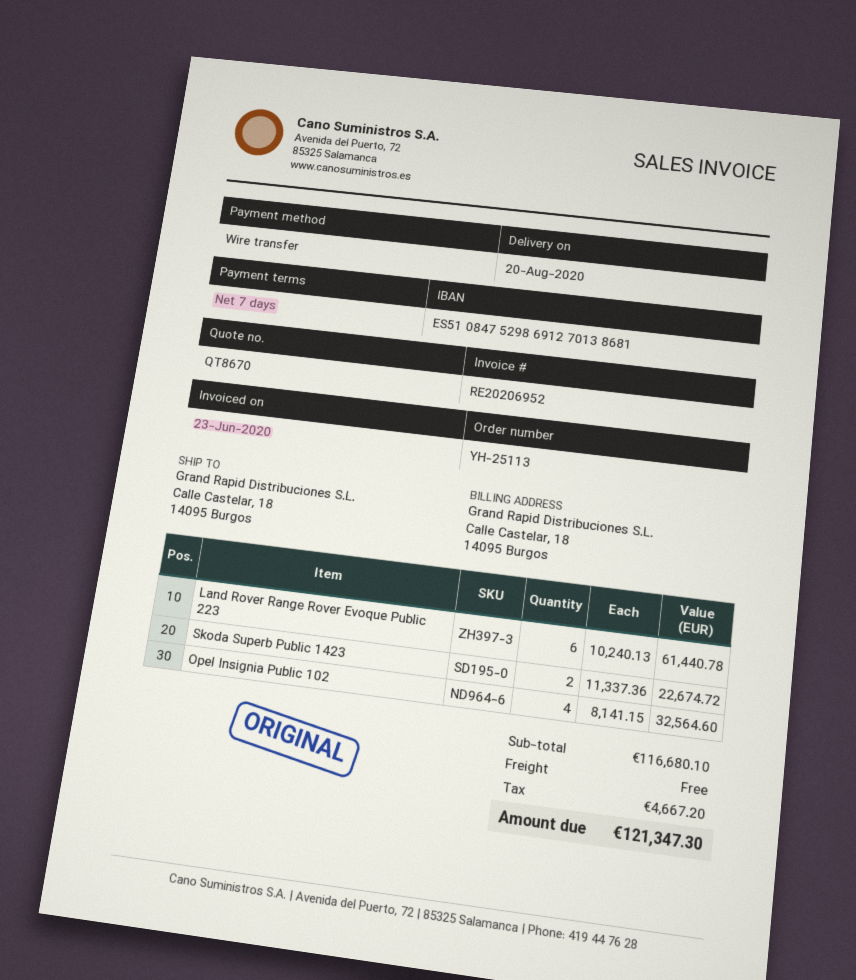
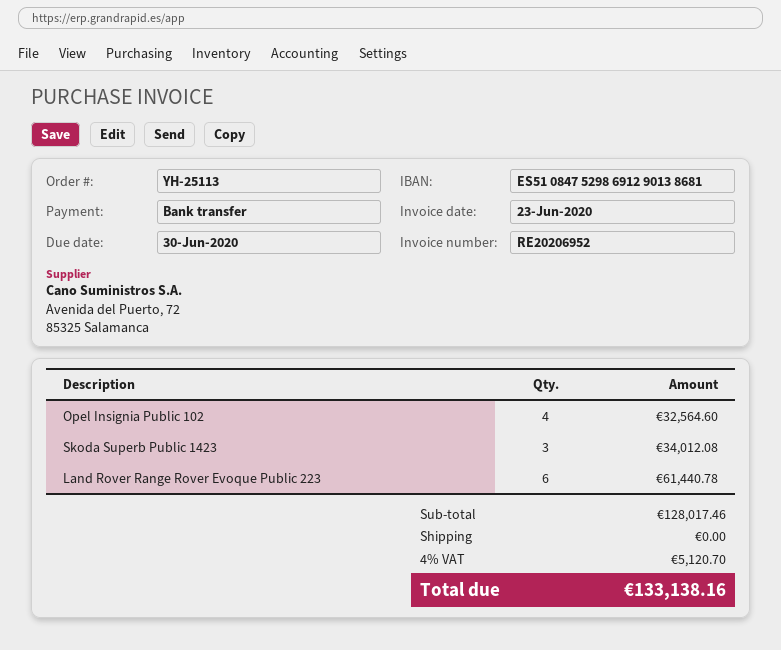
bank account: ES5108475298691270138681 -> ES5108475298691290138681
Skoda Superb Public 1423: 2 for 22674.72 -> 3 for 34012.08
subtotal: 116680.10 -> 128017.46
tax: 4667.20 -> 5120.70
total: 121347.30 -> 133138.16

